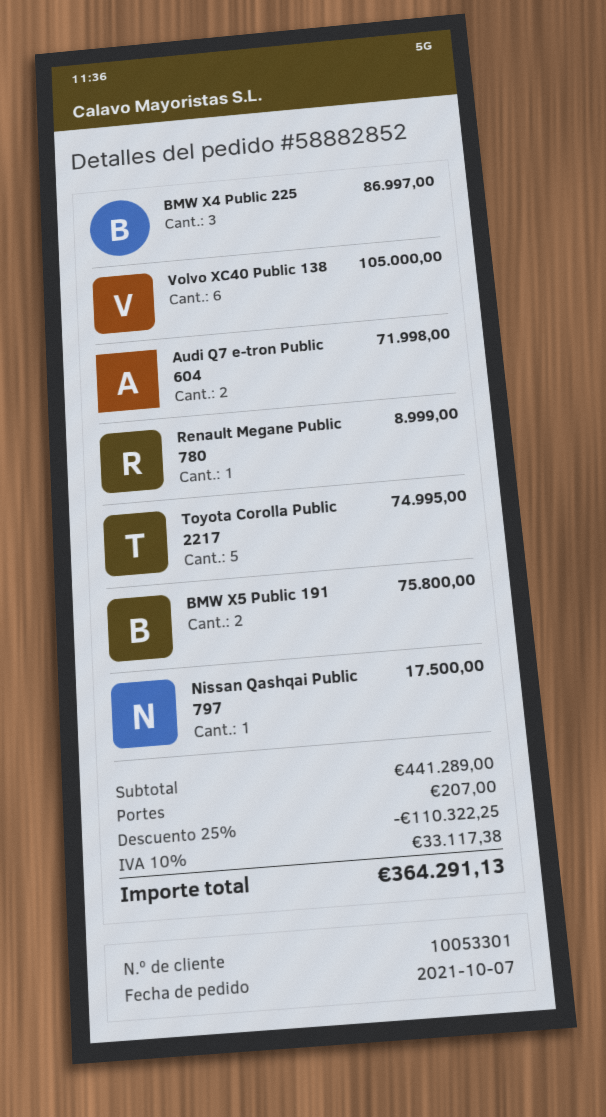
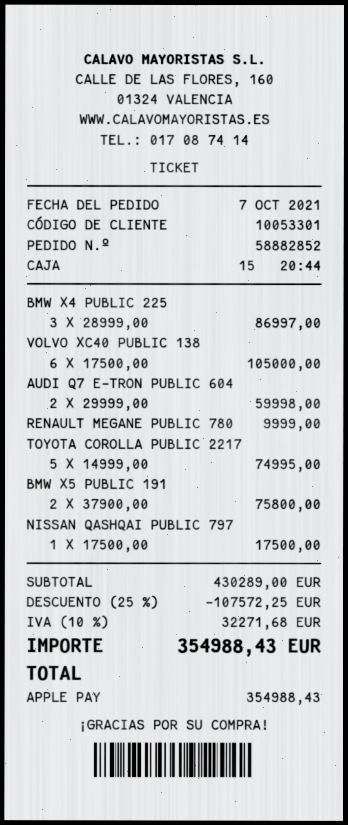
Audi Q7 e-tron Public 604: 2 for 71998.00 -> 2 for 59998.00
Renault Megane Public 780: 1 for 8999.00 -> 1 for 9999.00
subtotal: 441289.00 -> 430289.00
discount: 25% = 110322.25 -> 25% = 107572.25
shipping: 207.00 -> none
tax: 10% = 33117.38 -> 10% = 32271.68
total: 364291.13 -> 354988.43

